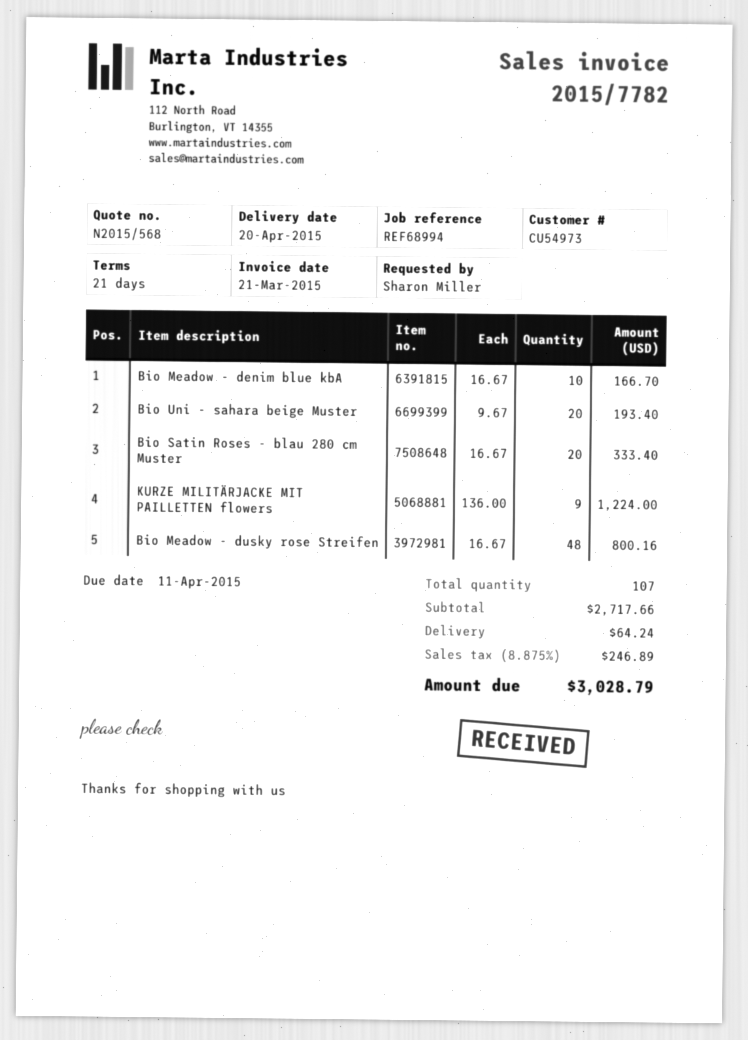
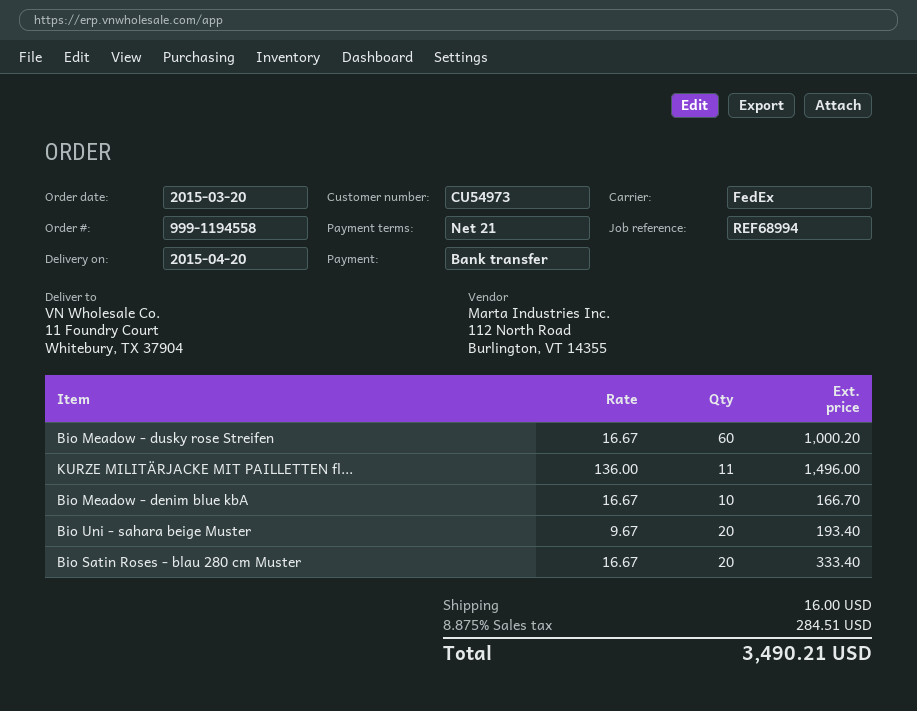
KURZE MILITÄRJACKE MIT PAILLETTEN flowers: 9 x 136.00 = 1224.00 -> 11 x 136.00 = 1496.00
Bio Meadow - dusky rose Streifen: 48 x 16.67 = 800.16 -> 60 x 16.67 = 1000.20
shipping: 64.24 -> 16.00
tax: 8.875% = 246.89 -> 8.875% = 284.51
total: 3028.79 -> 3490.21

